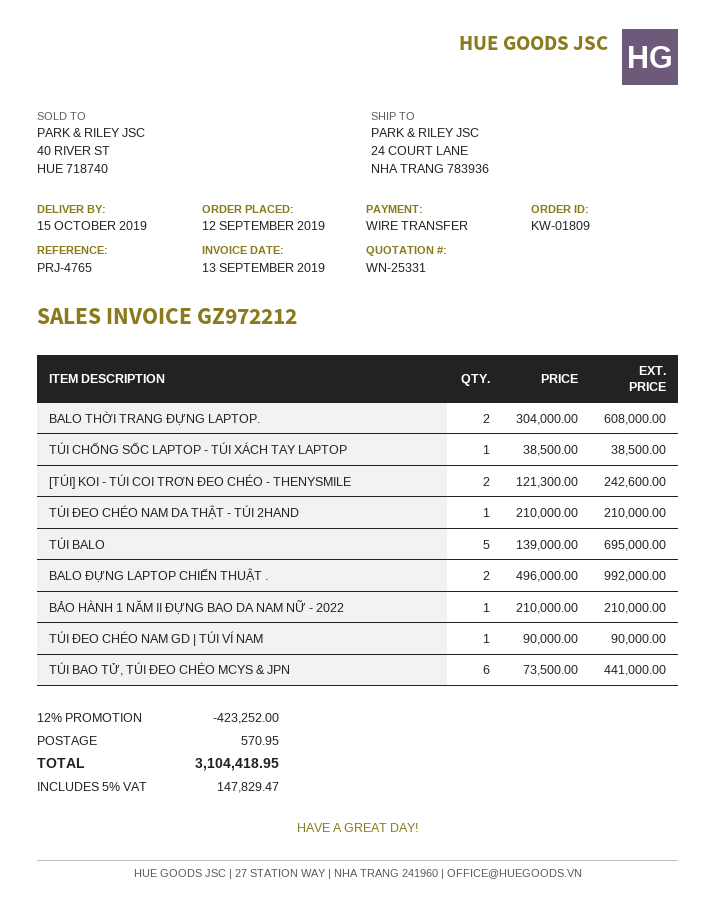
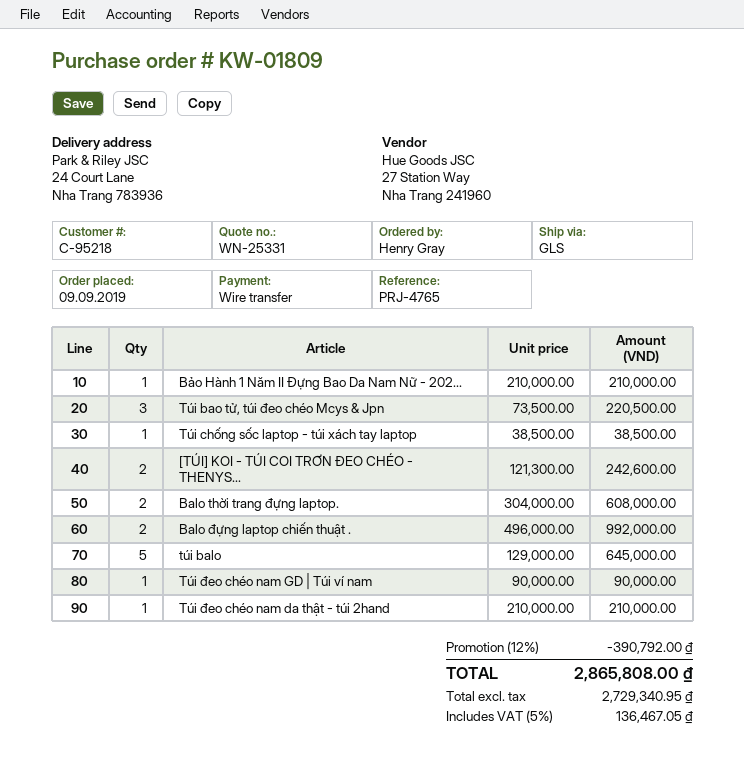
order date: 2019-09-12 -> 2019-09-09
TÚI BALO: 5 x 139000.00 = 695000.00 -> 5 x 129000.00 = 645000.00
TÚI BAO TỬ, TÚI ĐEO CHÉO MCYS & JPN: 6 x 73500.00 = 441000.00 -> 3 x 73500.00 = 220500.00
discount: 12% = 423252.00 -> 12% = 390792.00
shipping: 570.95 -> none
tax: 5% = 147829.47 -> 5% = 136467.05
total: 3104418.95 -> 2865808.00

